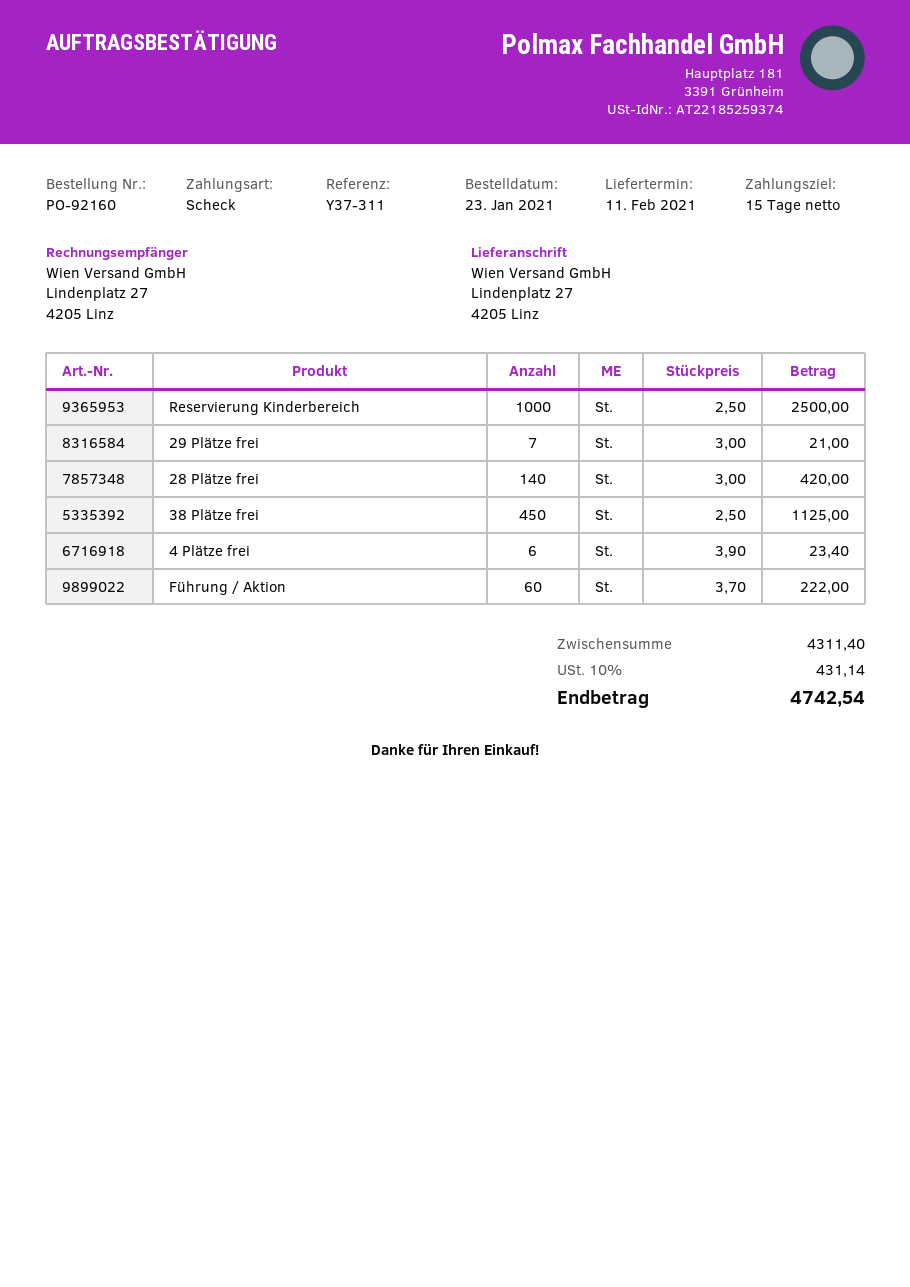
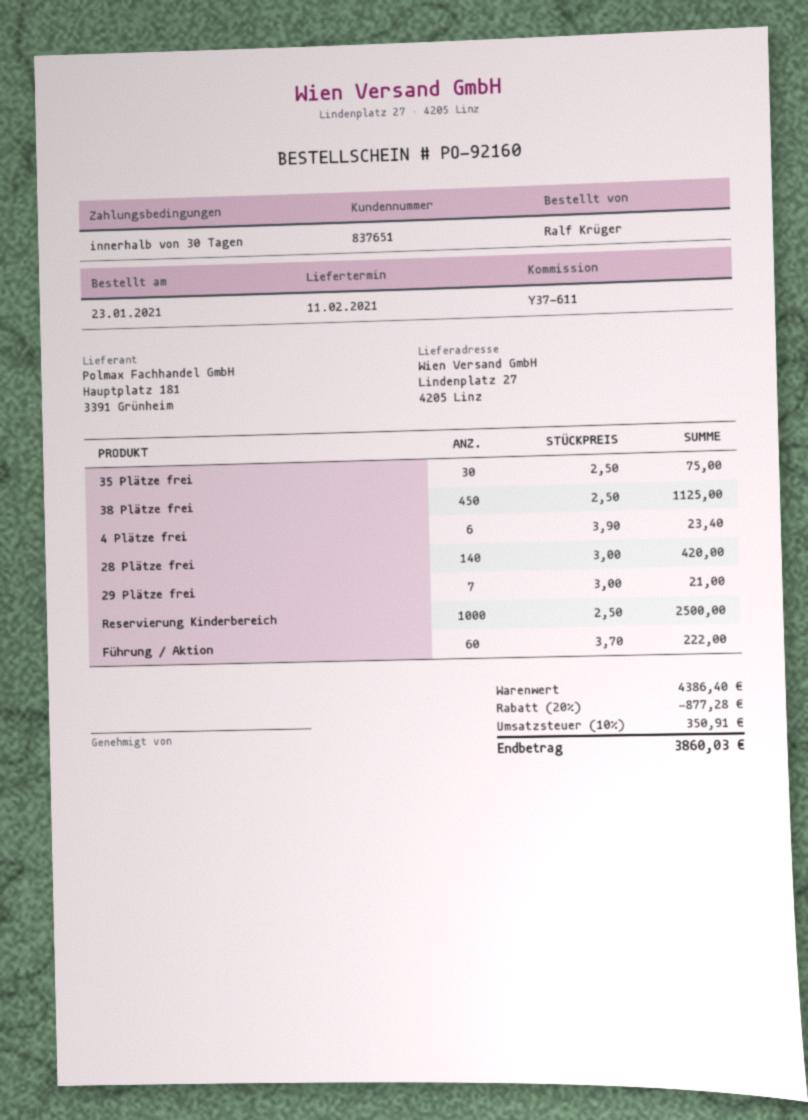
payment terms: 15 days -> 30 days
reference: Y37-311 -> Y37-611
35 Plätze frei: none -> 30 x 2.50 = 75.00
subtotal: 4311.40 -> 4386.40
discount: none -> 20% = 877.28
tax: 10% = 431.14 -> 10% = 350.91
total: 4742.54 -> 3860.03

